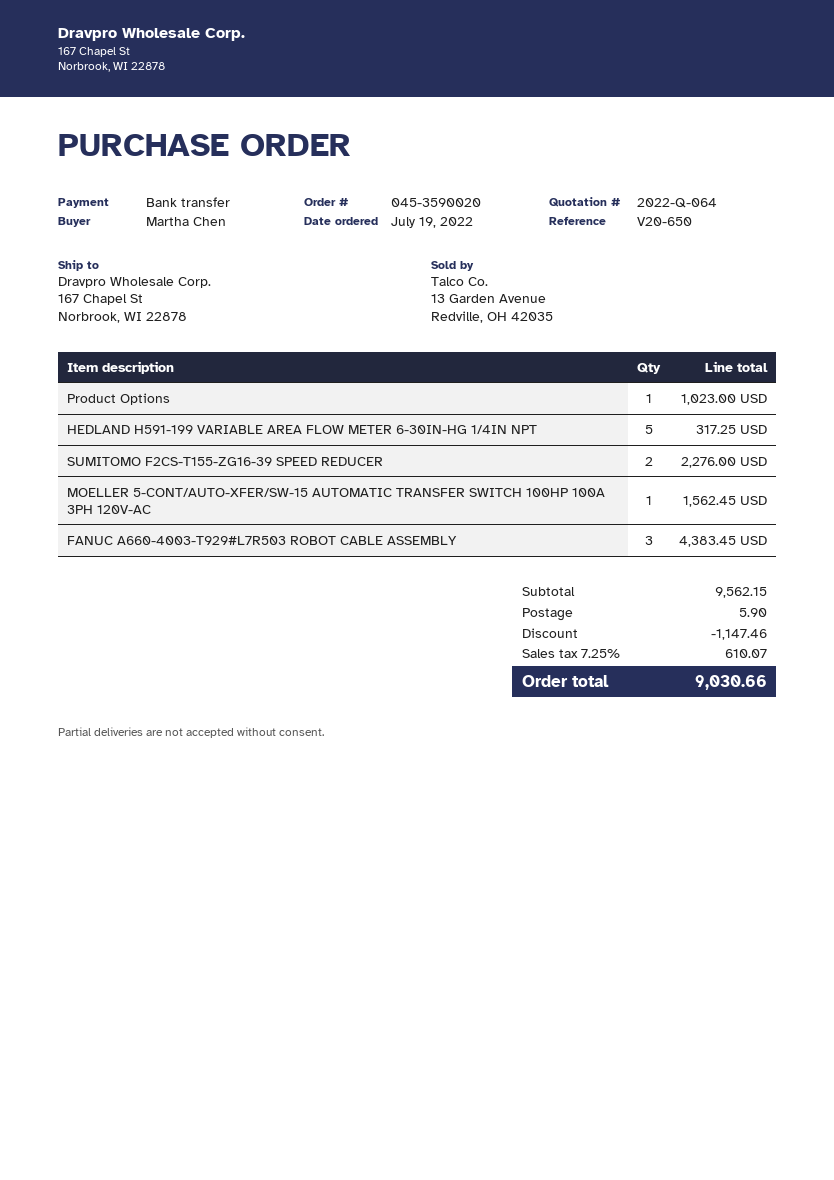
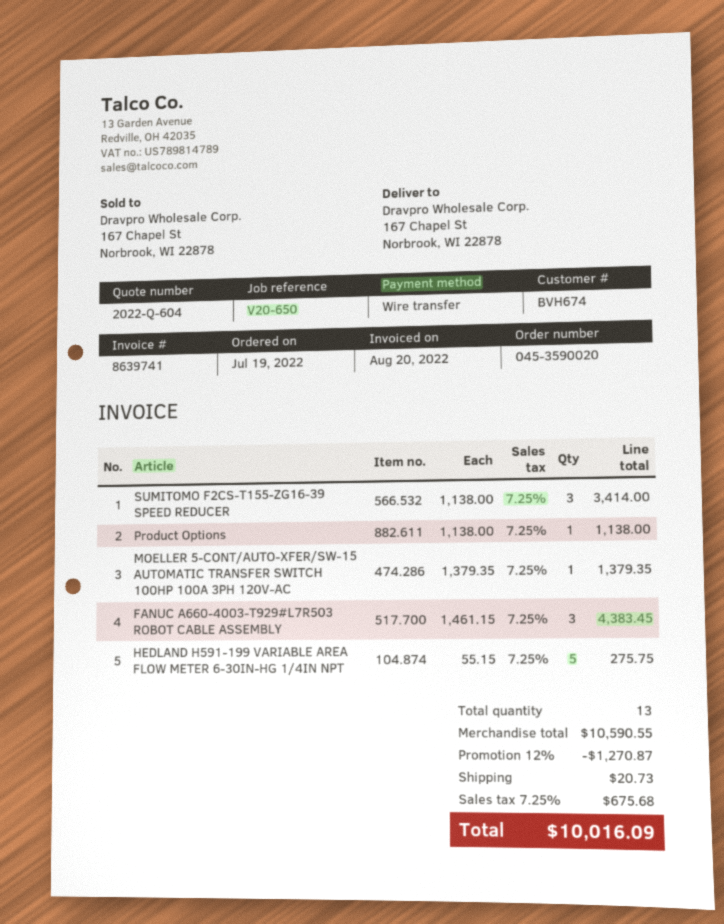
quote number: 2022-Q-064 -> 2022-Q-604
Product Options: 1 for 1023.00 -> 1 for 1138.00
HEDLAND H591-199 VARIABLE AREA FLOW METER 6-30IN-HG 1/4IN NPT: 5 for 317.25 -> 5 for 275.75
SUMITOMO F2CS-T155-ZG16-39 SPEED REDUCER: 2 for 2276.00 -> 3 for 3414.00
MOELLER 5-CONT/AUTO-XFER/SW-15 AUTOMATIC TRANSFER SWITCH 100HP 100A 3PH 120V-AC: 1 for 1562.45 -> 1 for 1379.35
subtotal: 9562.15 -> 10590.55
discount: 1147.46 -> 1270.87
shipping: 5.90 -> 20.73
tax: 7.25% = 610.07 -> 7.25% = 675.68
total: 9030.66 -> 10016.09

